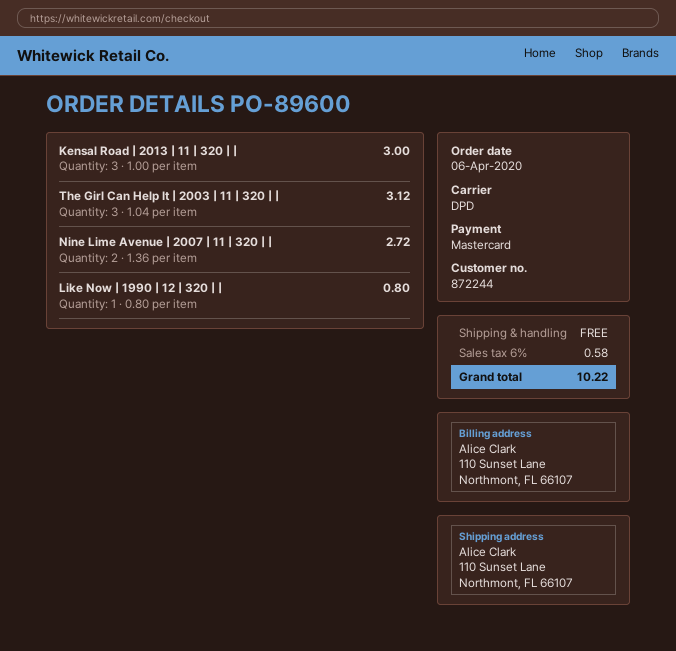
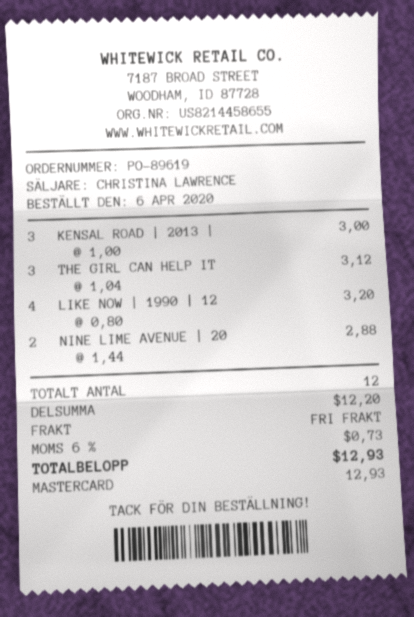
order number: PO-89600 -> PO-89619
Nine Lime Avenue | 2007 | 11 | 320 | |: 2 x 1.36 = 2.72 -> 2 x 1.44 = 2.88
Like Now | 1990 | 12 | 320 | |: 1 x 0.80 = 0.80 -> 4 x 0.80 = 3.20
tax: 6% = 0.58 -> 6% = 0.73
total: 10.22 -> 12.93

